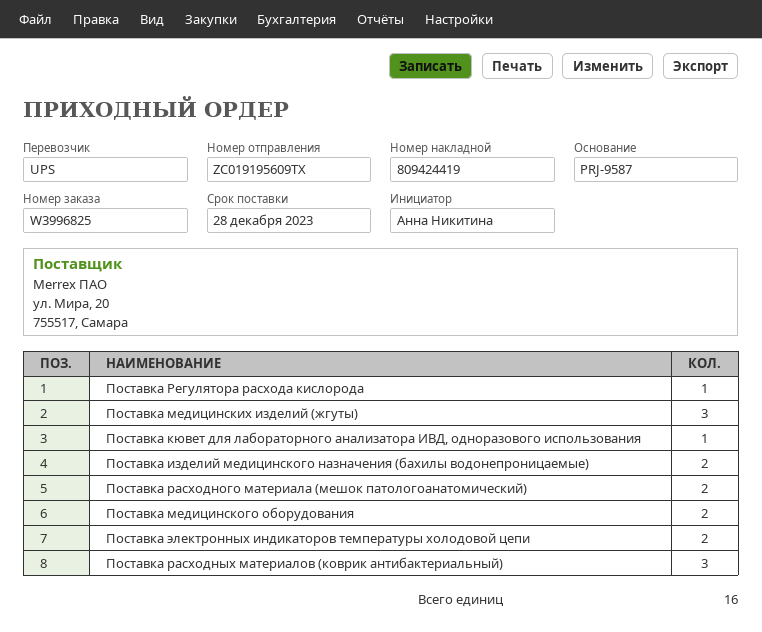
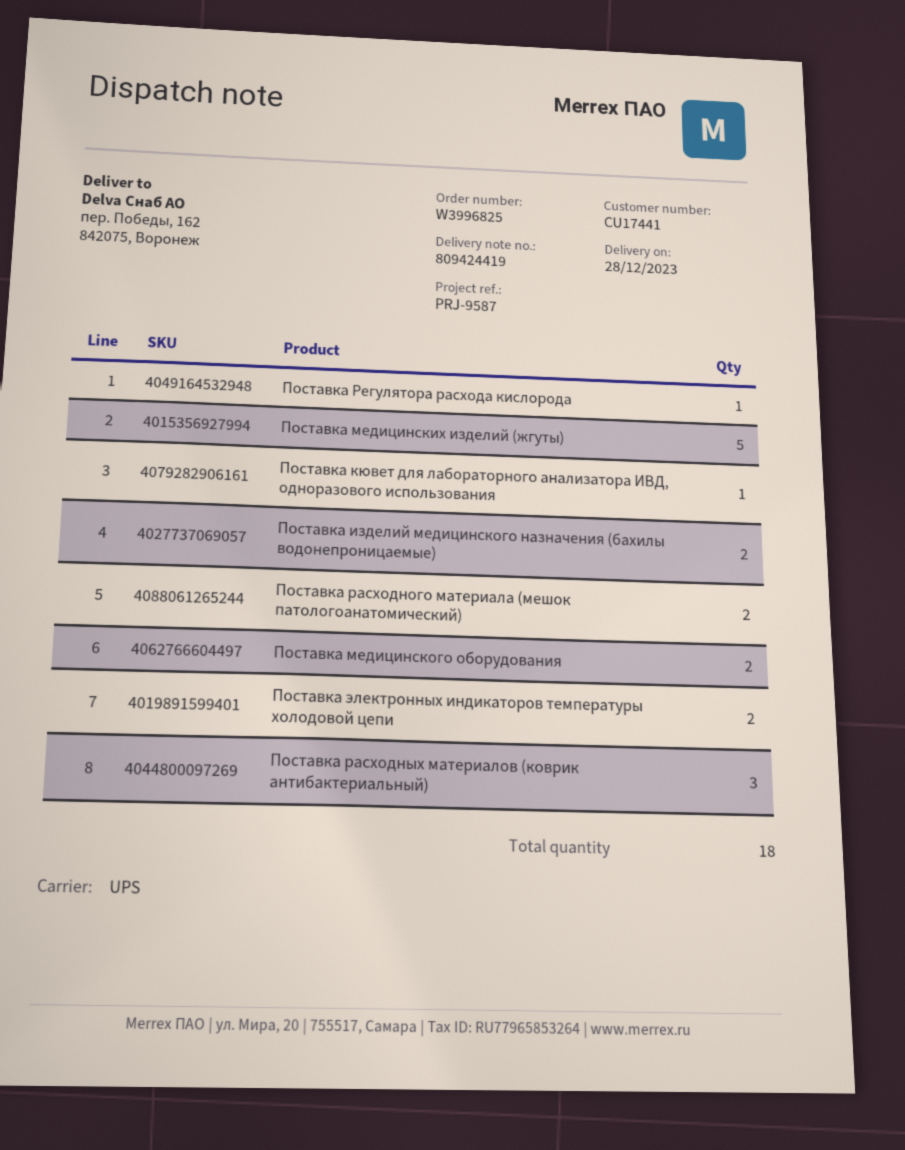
Поставка медицинских изделий (жгуты): 3 -> 5
total quantity: 16 -> 18

